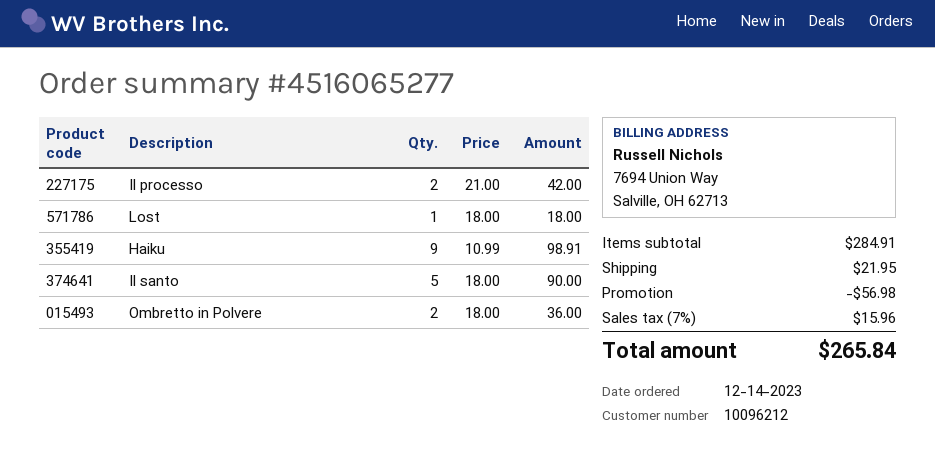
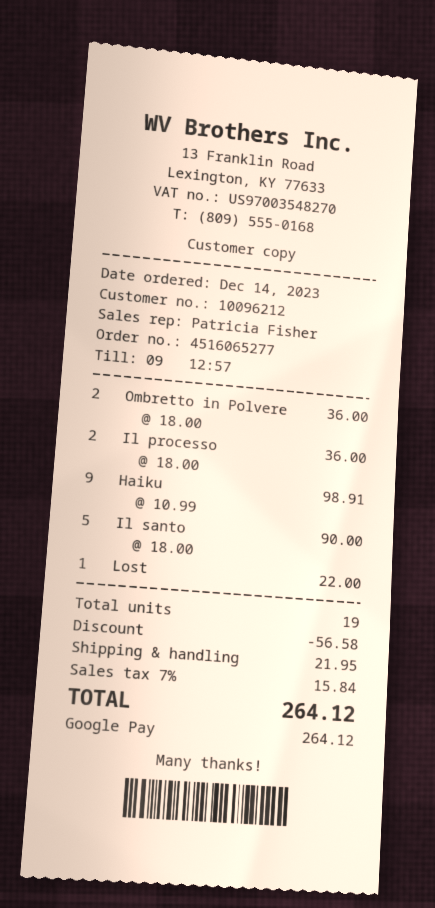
Il processo: 2 x 21.00 = 42.00 -> 2 x 18.00 = 36.00
Lost: 1 x 18.00 = 18.00 -> 1 x 22.00 = 22.00
discount: 56.98 -> 56.58
tax: 7% = 15.96 -> 7% = 15.84
total: 265.84 -> 264.12

